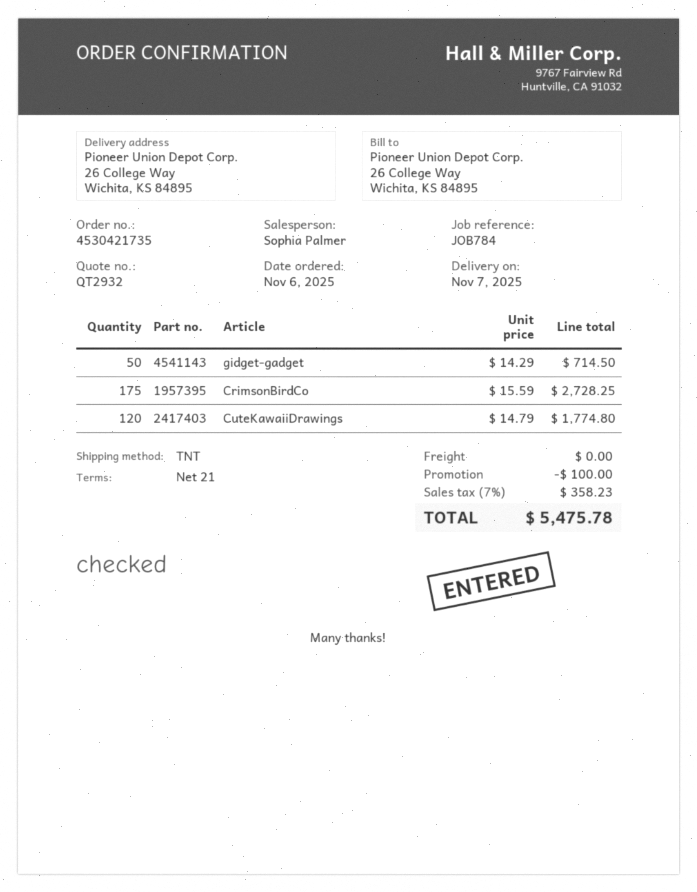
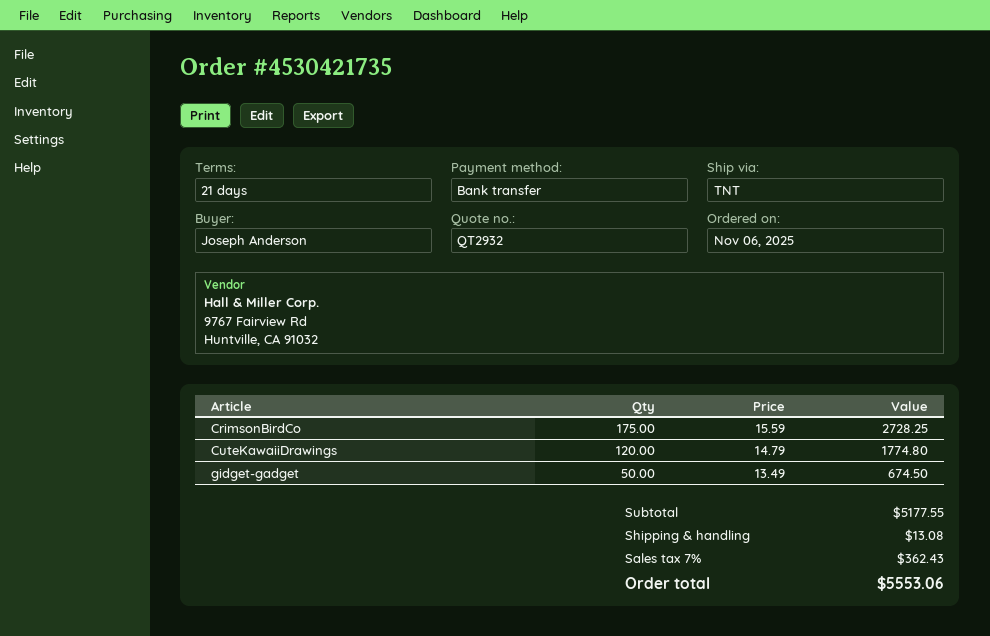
gidget-gadget: 50 x 14.29 = 714.50 -> 50 x 13.49 = 674.50
discount: 100.00 -> none
shipping: 0.00 -> 13.08
tax: 7% = 358.23 -> 7% = 362.43
total: 5475.78 -> 5553.06

